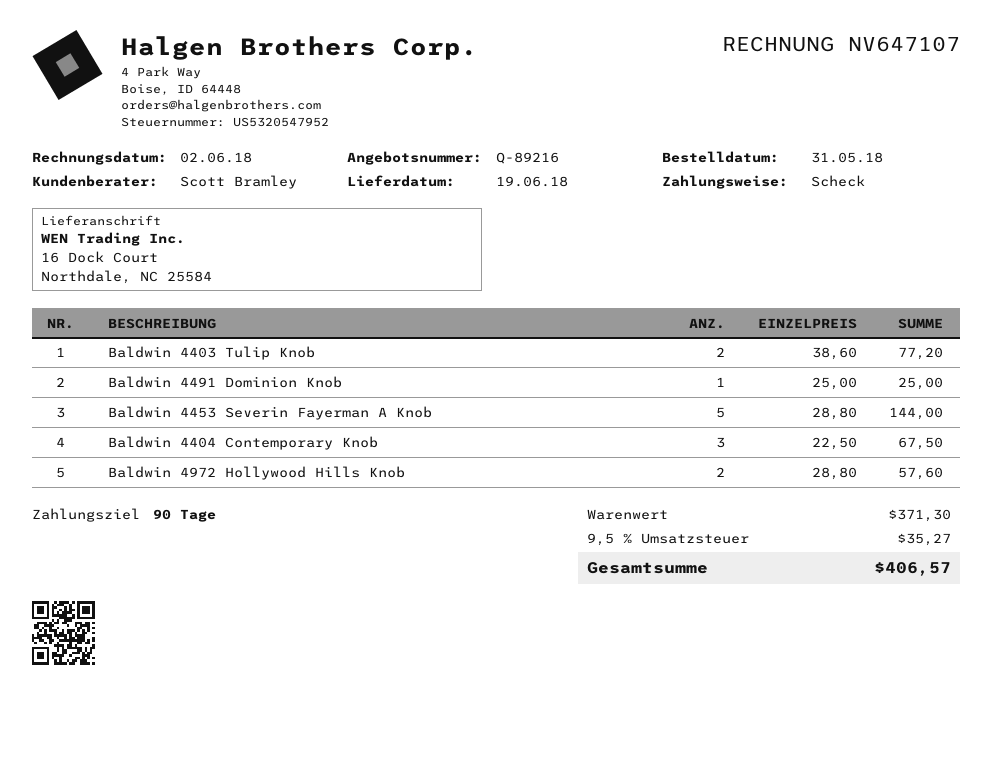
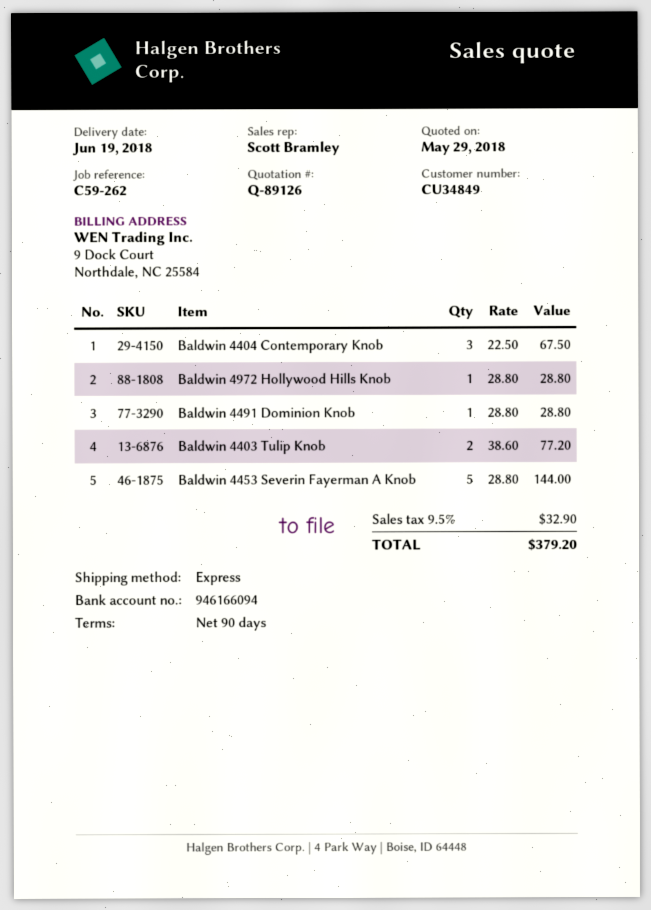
quote number: Q-89216 -> Q-89126
Baldwin 4491 Dominion Knob: 1 x 25.00 = 25.00 -> 1 x 28.80 = 28.80
Baldwin 4972 Hollywood Hills Knob: 2 x 28.80 = 57.60 -> 1 x 28.80 = 28.80
tax: 9.5% = 35.27 -> 9.5% = 32.90
total: 406.57 -> 379.20

